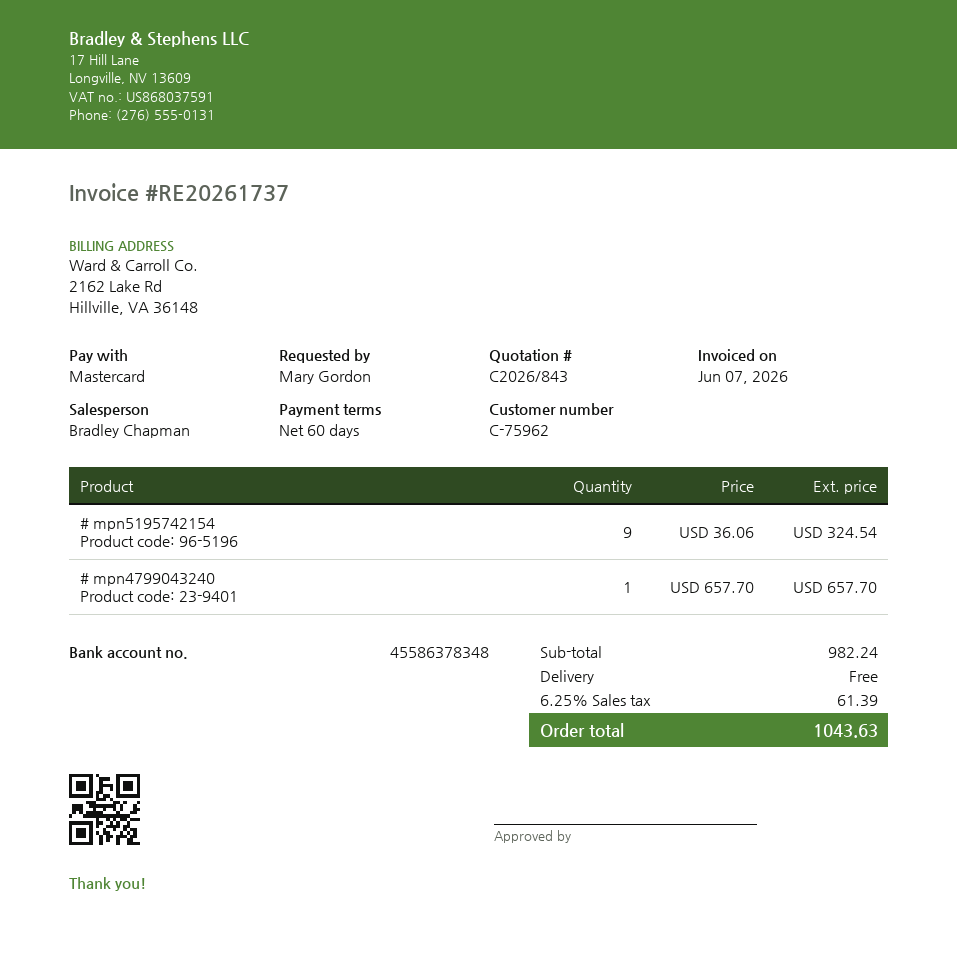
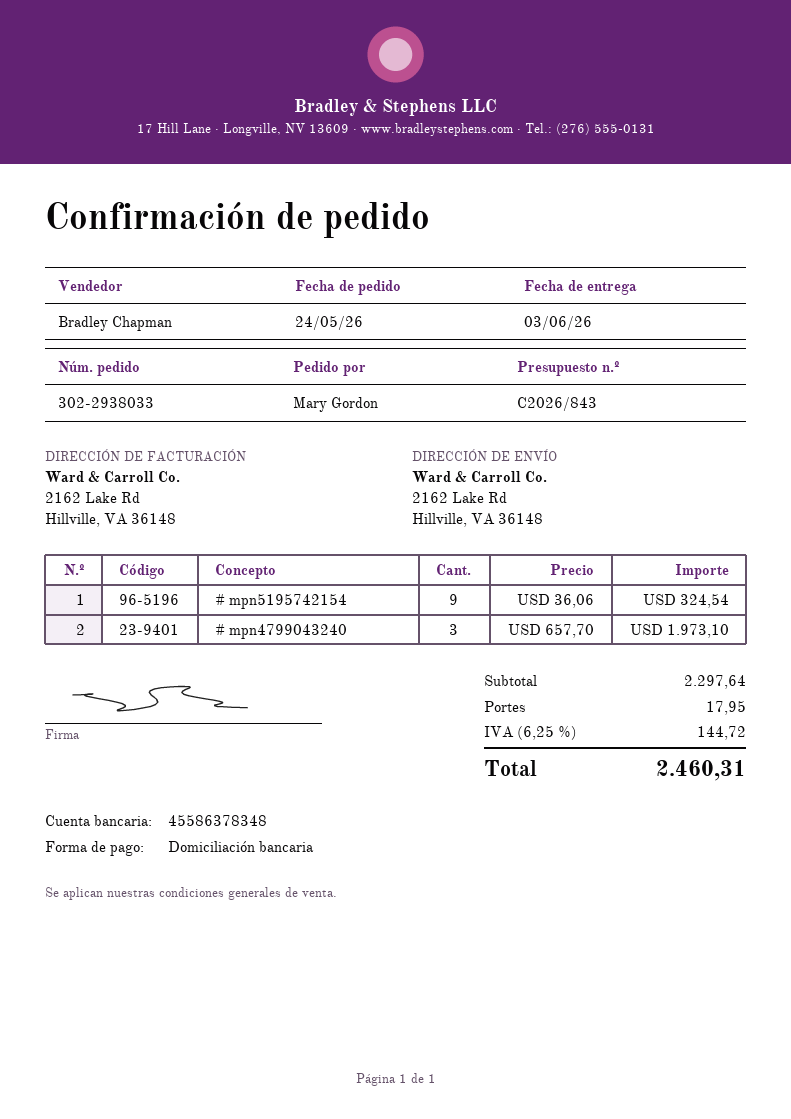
payment method: Mastercard -> direct debit
# mpn4799043240: 1 x 657.70 = 657.70 -> 3 x 657.70 = 1973.10
subtotal: 982.24 -> 2297.64
shipping: 0.00 -> 17.95
tax: 6.25% = 61.39 -> 6.25% = 144.72
total: 1043.63 -> 2460.31

